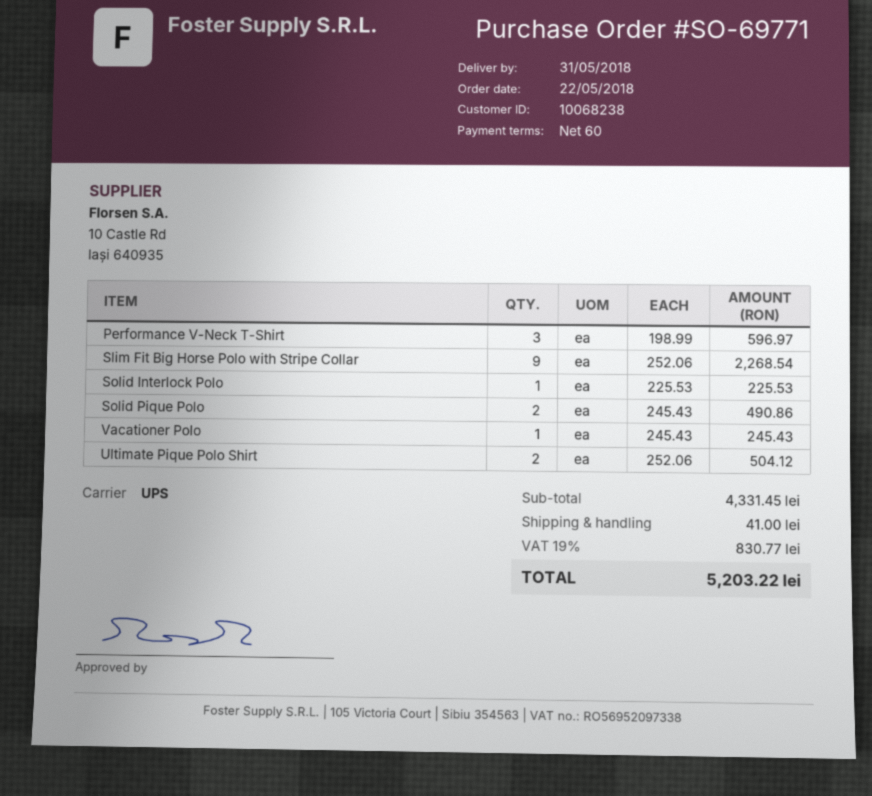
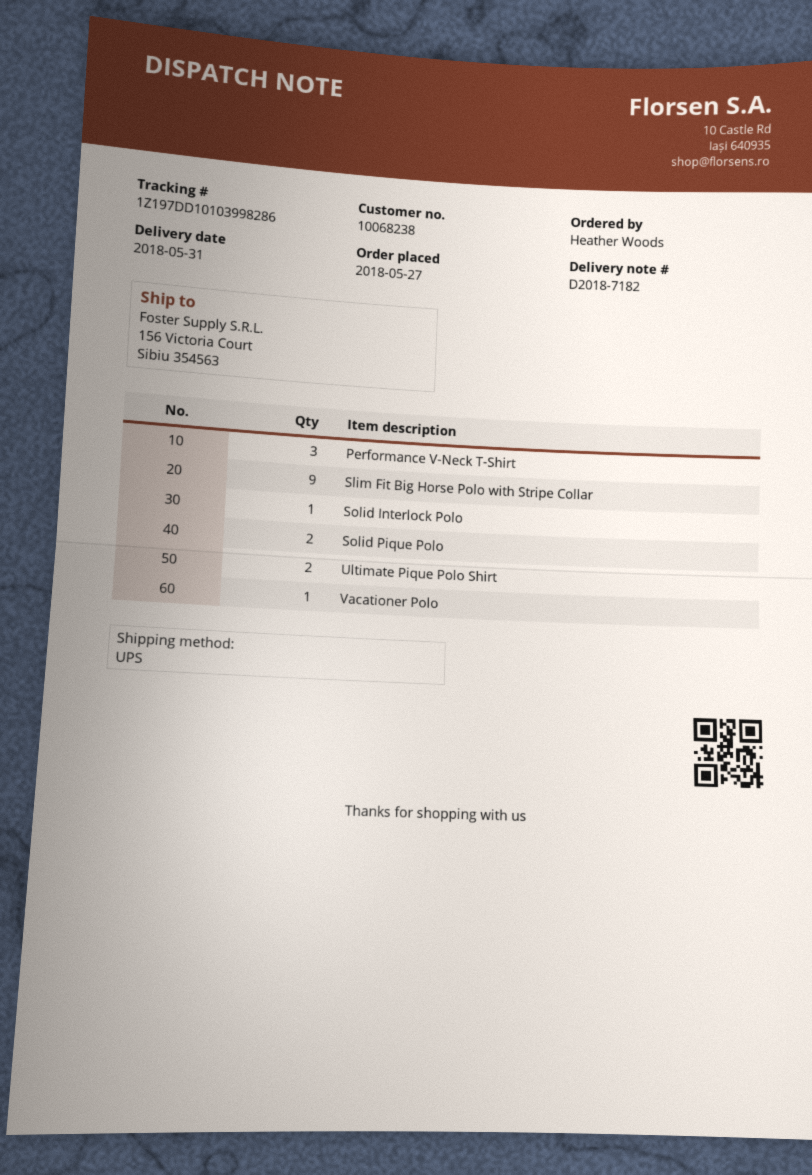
order date: 2018-05-22 -> 2018-05-27

